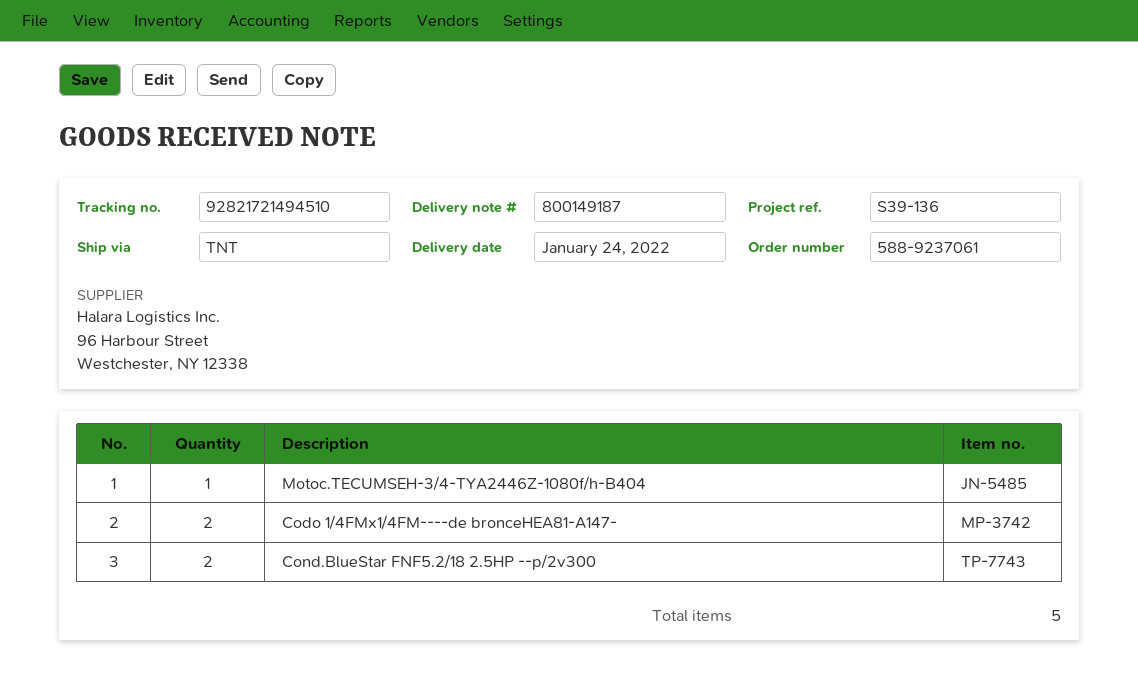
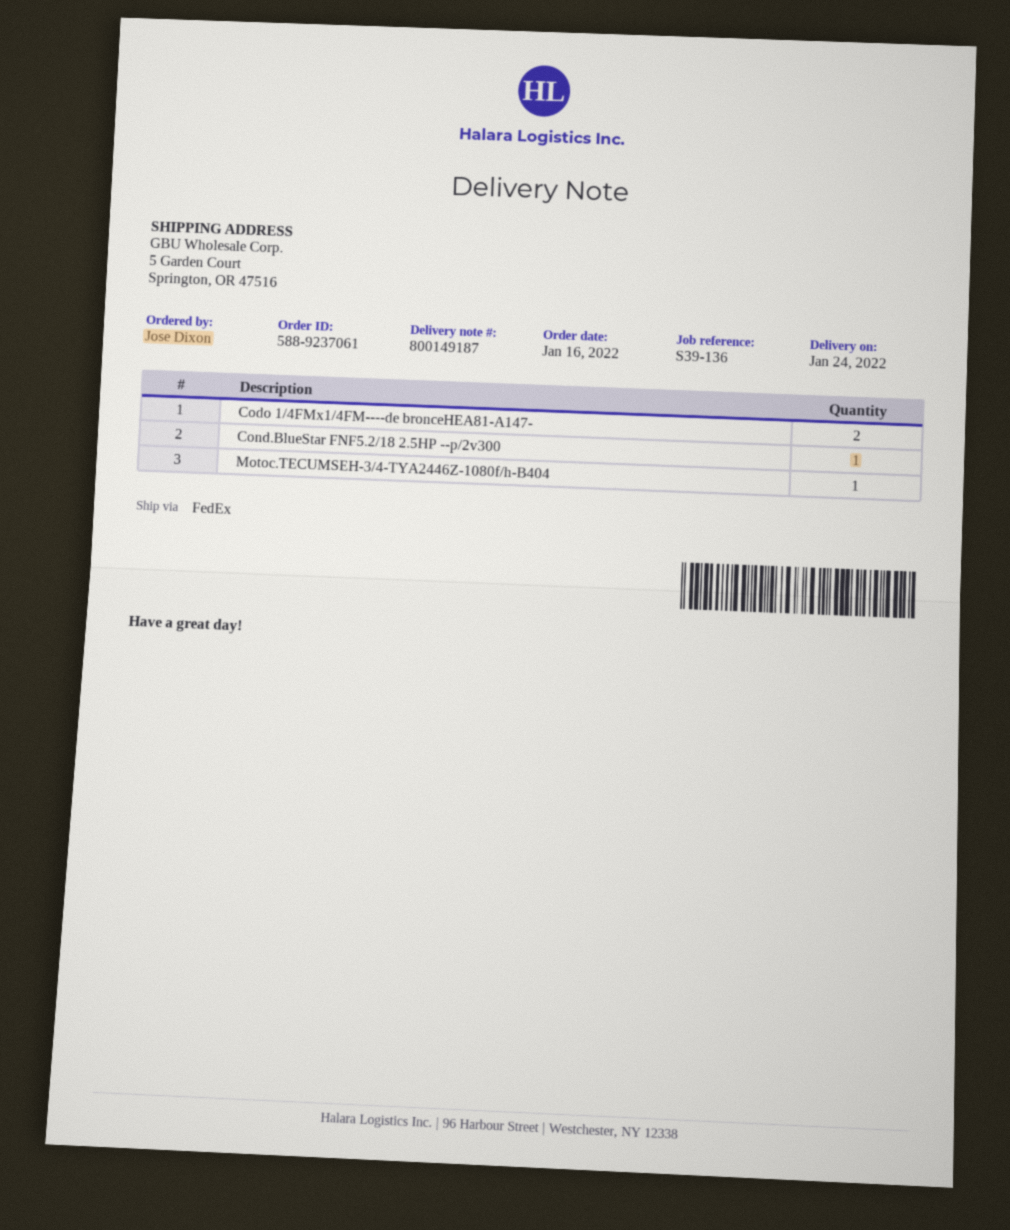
shipping method: TNT -> FedEx
Cond.BlueStar FNF5.2/18 2.5HP --p/2v300: 2 -> 1

